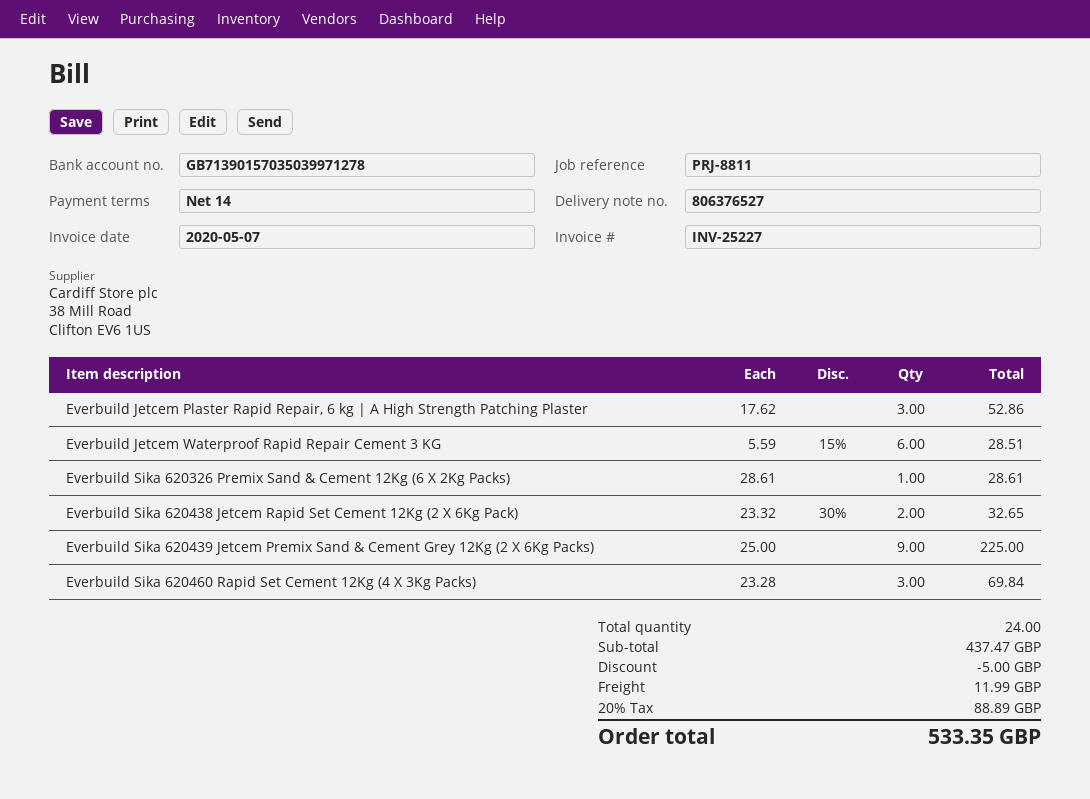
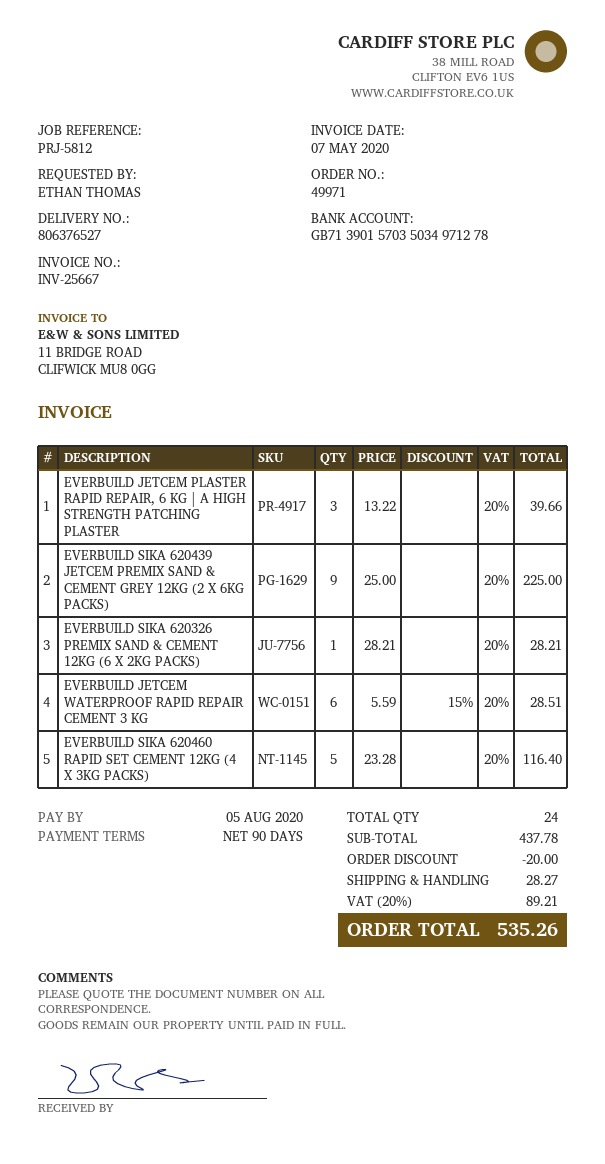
invoice number: INV-25227 -> INV-25667
payment terms: 14 days -> 90 days
reference: PRJ-8811 -> PRJ-5812
bank account: GB71390157035039971278 -> GB71390157035034971278
Everbuild Jetcem Plaster Rapid Repair, 6 kg | A High Strength Patching Plaster: 3 x 17.62 = 52.86 -> 3 x 13.22 = 39.66
Everbuild Sika 620326 Premix Sand & Cement 12Kg (6 X 2Kg Packs): 1 x 28.61 = 28.61 -> 1 x 28.21 = 28.21
Everbuild Sika 620438 Jetcem Rapid Set Cement 12Kg (2 X 6Kg Pack): 2 x 23.32 - 30% = 32.65 -> none
Everbuild Sika 620460 Rapid Set Cement 12Kg (4 X 3Kg Packs): 3 x 23.28 = 69.84 -> 5 x 23.28 = 116.40
subtotal: 437.47 -> 437.78
discount: 5.00 -> 20.00
shipping: 11.99 -> 28.27
tax: 20% = 88.89 -> 20% = 89.21
total: 533.35 -> 535.26

